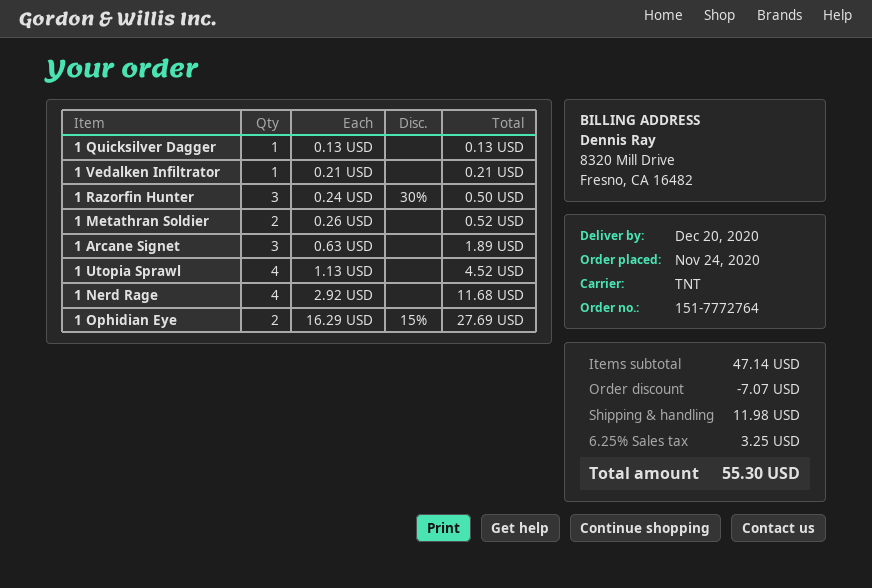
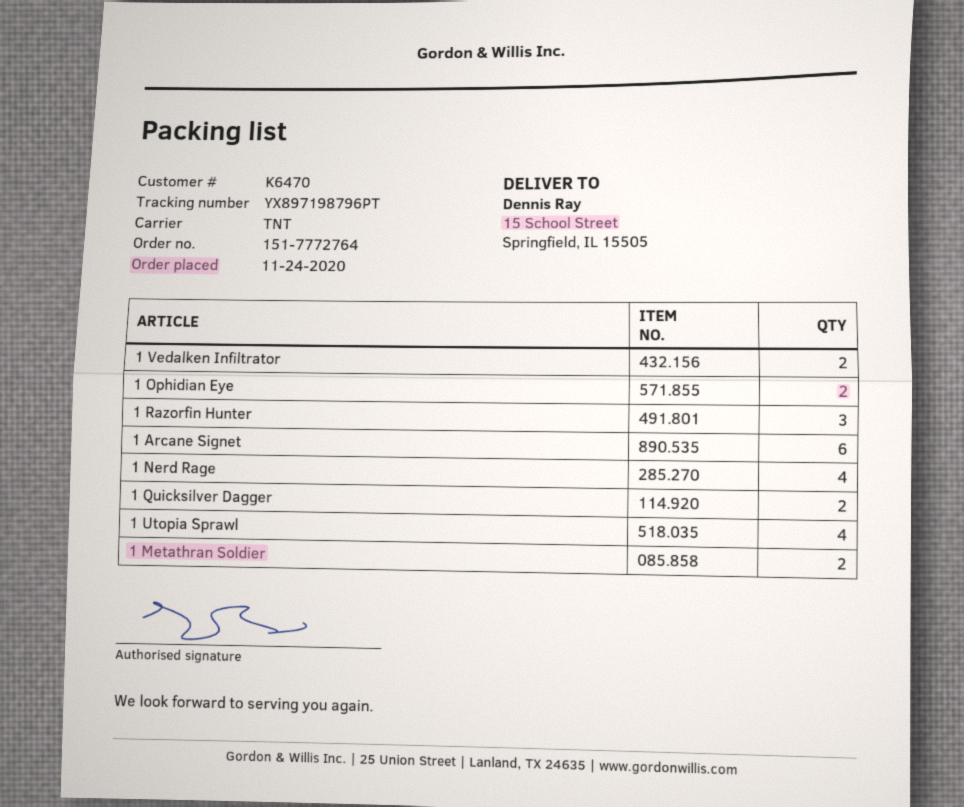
1 Quicksilver Dagger: 1 -> 2
1 Vedalken Infiltrator: 1 -> 2
1 Arcane Signet: 3 -> 6

